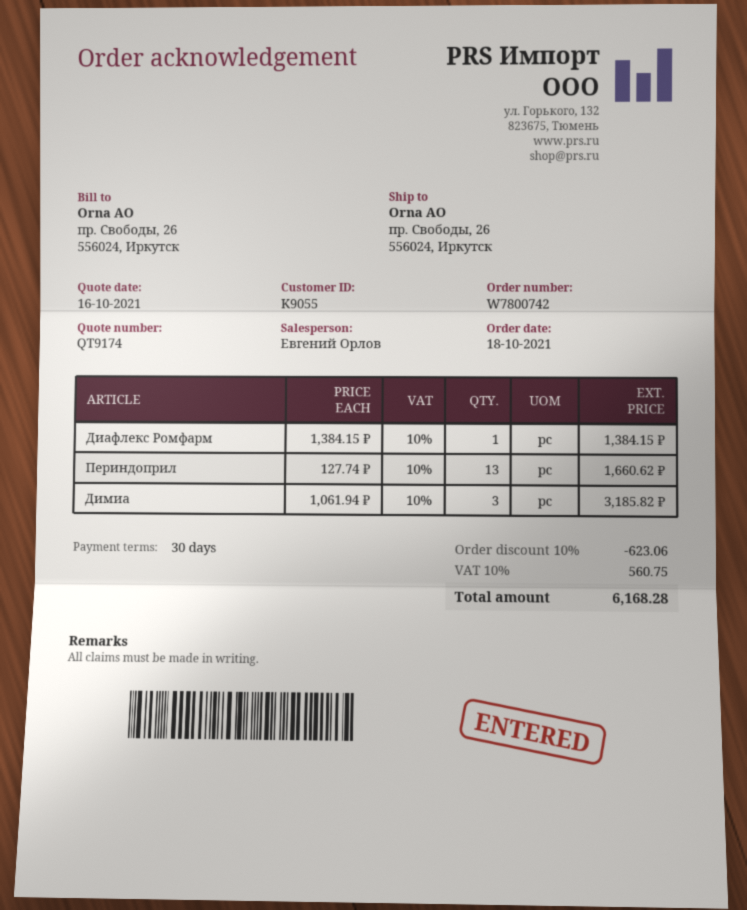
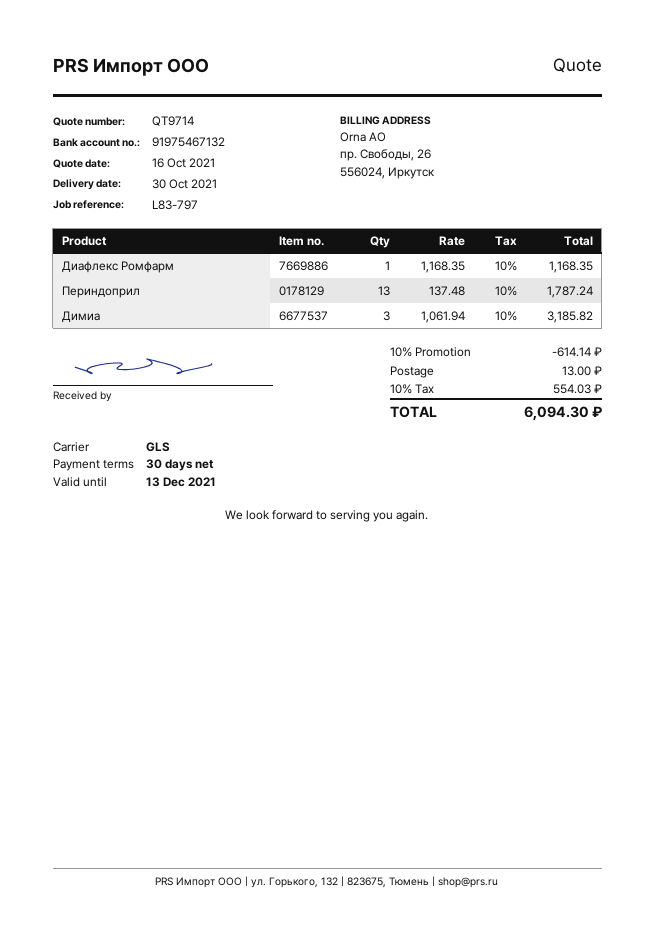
quote number: QT9174 -> QT9714
Диафлекс Ромфарм: 1 x 1384.15 = 1384.15 -> 1 x 1168.35 = 1168.35
Периндоприл: 13 x 127.74 = 1660.62 -> 13 x 137.48 = 1787.24
discount: 10% = 623.06 -> 10% = 614.14
shipping: none -> 13.00
tax: 10% = 560.75 -> 10% = 554.03
total: 6168.28 -> 6094.30

